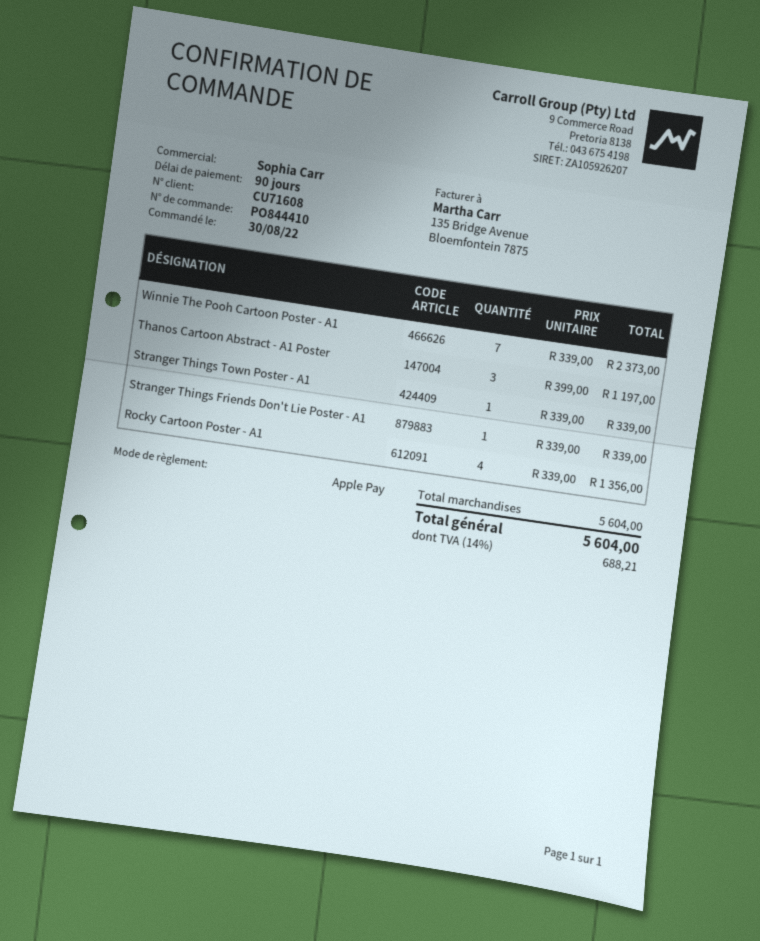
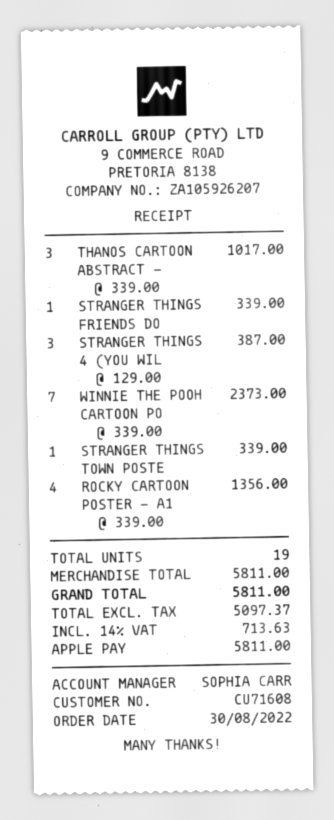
Thanos Cartoon Abstract - A1 Poster: 3 x 399.00 = 1197.00 -> 3 x 339.00 = 1017.00
STRANGER THINGS 4 (YOU WIL: none -> 3 x 129.00 = 387.00
subtotal: 5604.00 -> 5811.00
tax: 14% = 688.21 -> 14% = 713.63
total: 5604.00 -> 5811.00

